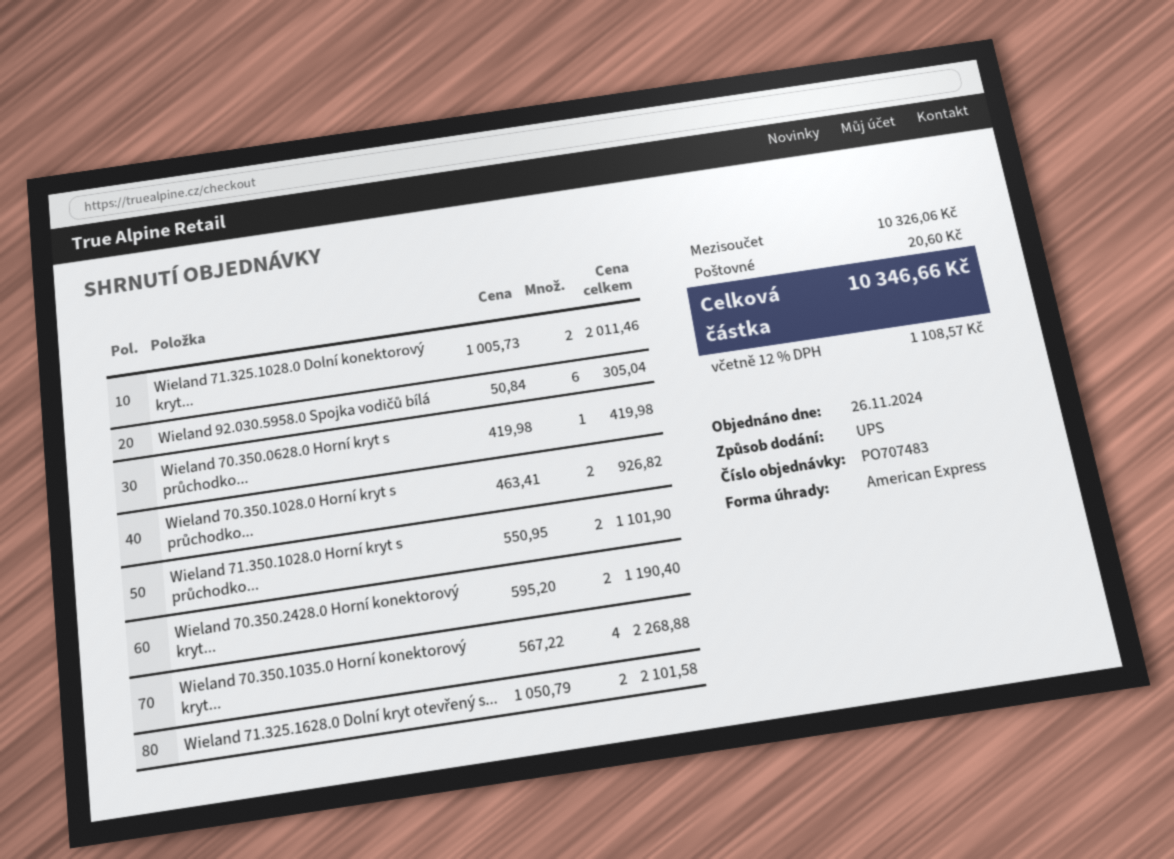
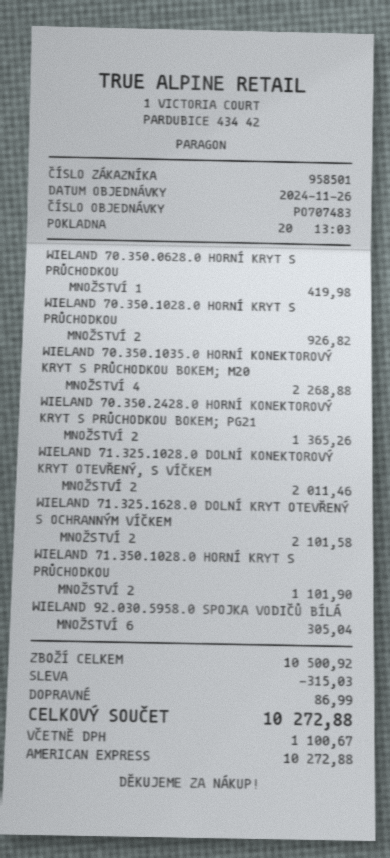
Wieland 70.350.2428.0 Horní konektorový kryt...: 2 for 1190.40 -> 2 for 1365.26
subtotal: 10326.06 -> 10500.92
discount: none -> 315.03
shipping: 20.60 -> 86.99
tax: 1108.57 -> 1100.67
total: 10346.66 -> 10272.88

